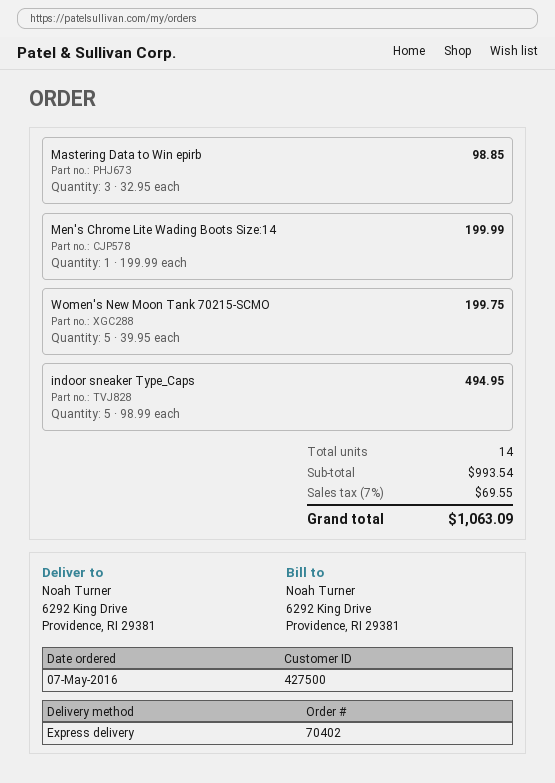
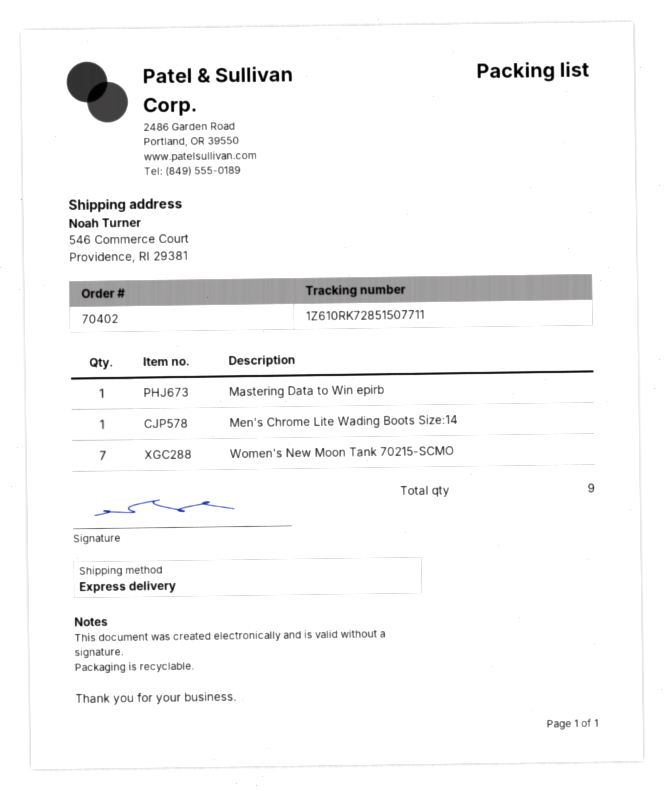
ship to: 6292 King Drive, Providence, RI 29381 -> 546 Commerce Court, Providence, RI 29381
Mastering Data to Win epirb: 3 -> 1
Women's New Moon Tank 70215-SCMO: 5 -> 7
indoor sneaker Type_Caps: 5 -> none
total quantity: 14 -> 9

